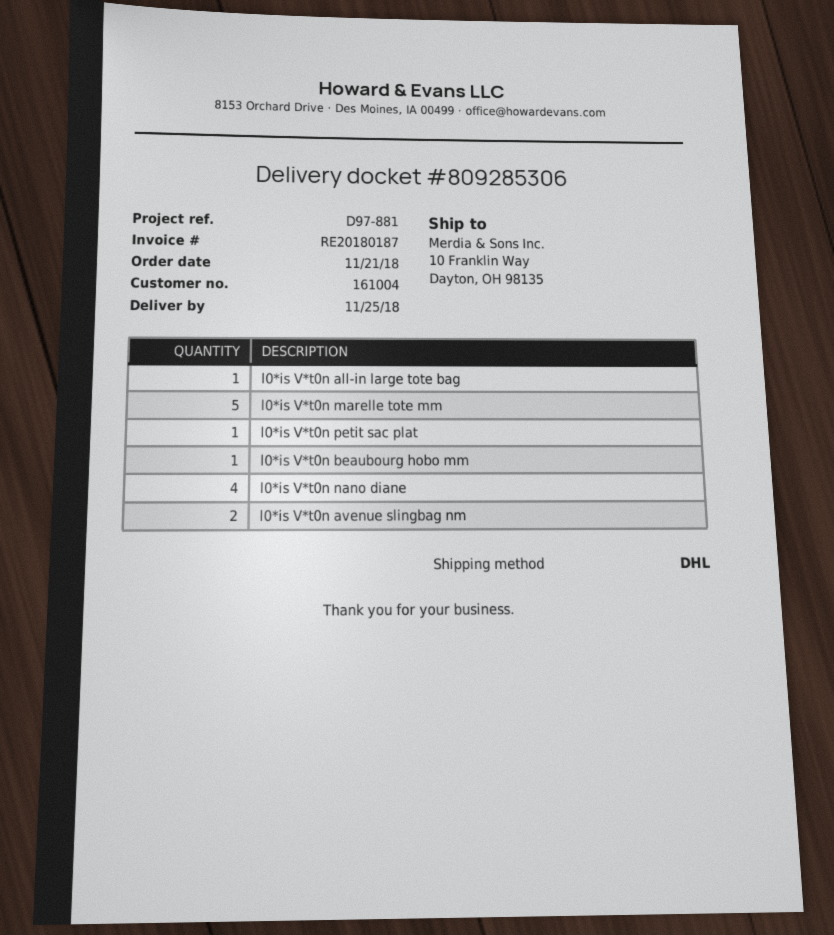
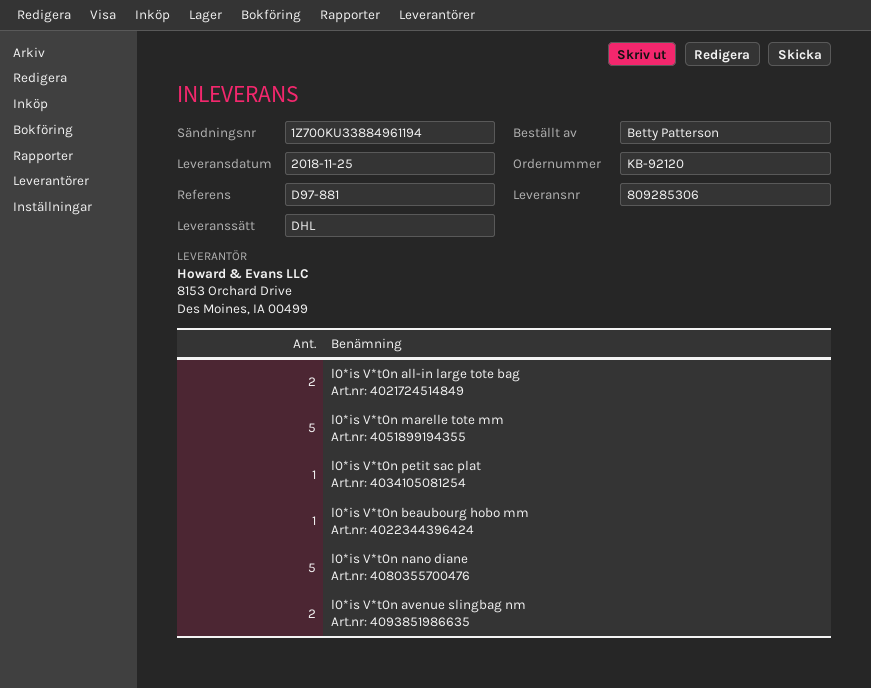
l0*is V*t0n all-in large tote bag: 1 -> 2
l0*is V*t0n nano diane: 4 -> 5

